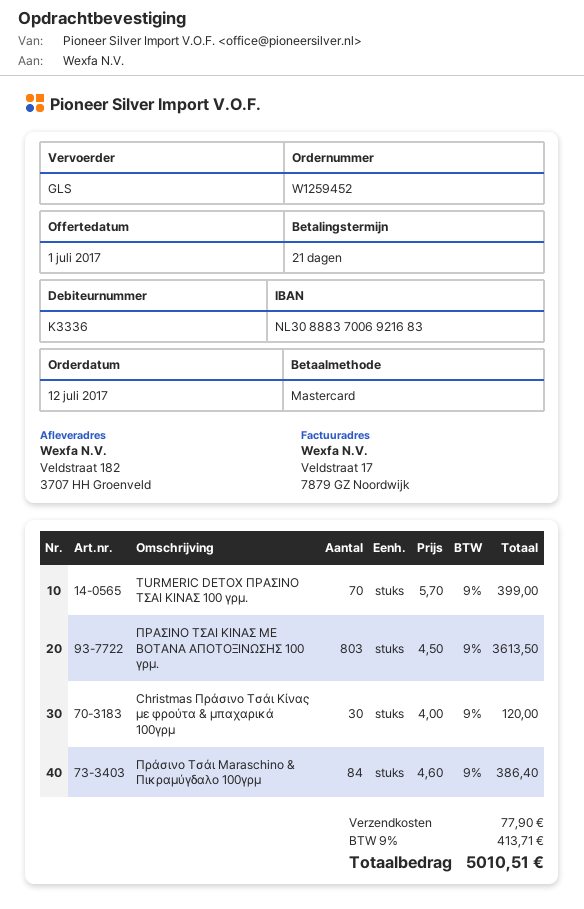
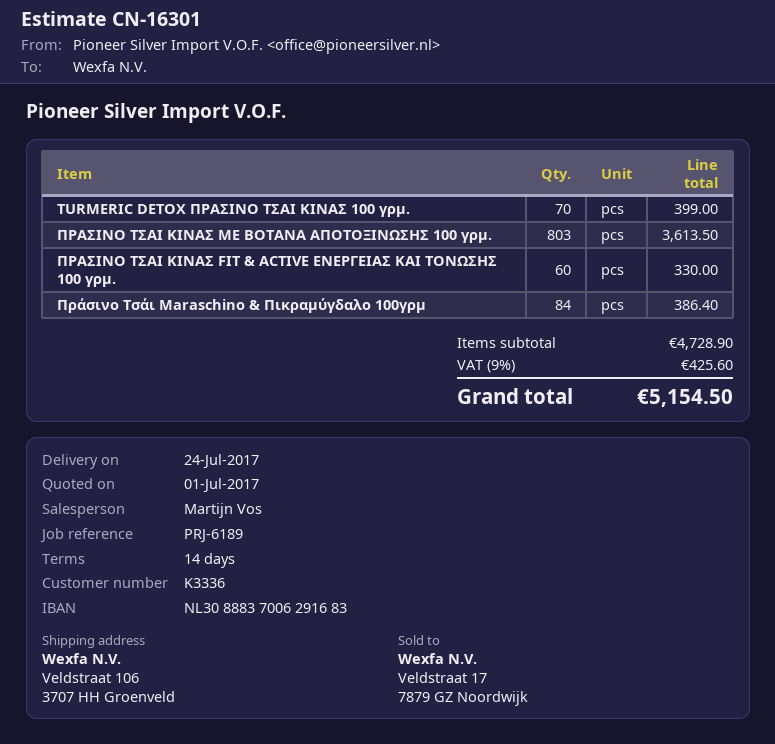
payment terms: 21 days -> 14 days
bank account: NL3088837006921683 -> NL3088837006291683
ship to: Veldstraat 182, 3707 HH Groenveld -> Veldstraat 106, 3707 HH Groenveld
Christmas Πράσινο Τσάι Κίνας με φρούτα & μπαχαρικά 100γρμ: 30 for 120.00 -> none
ΠΡΑΣΙΝΟ ΤΣΑΙ ΚΙΝΑΣ FIT & ACTIVE ΕΝΕΡΓΕΙΑΣ ΚΑΙ ΤΟΝΩΣΗΣ 100 γρμ.: none -> 60 for 330.00
shipping: 77.90 -> none
tax: 9% = 413.71 -> 9% = 425.60
total: 5010.51 -> 5154.50

